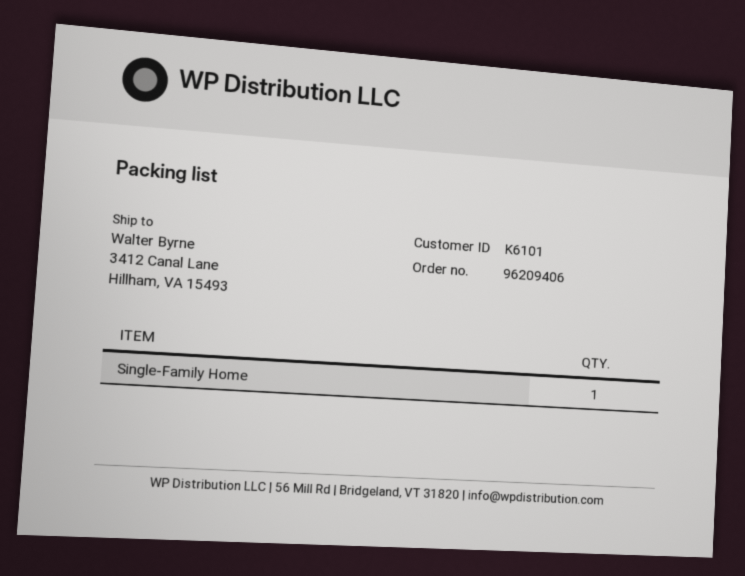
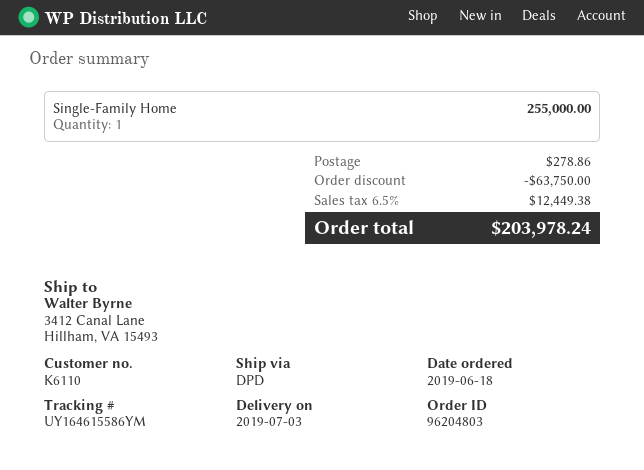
order number: 96209406 -> 96204803
customer number: K6101 -> K6110

